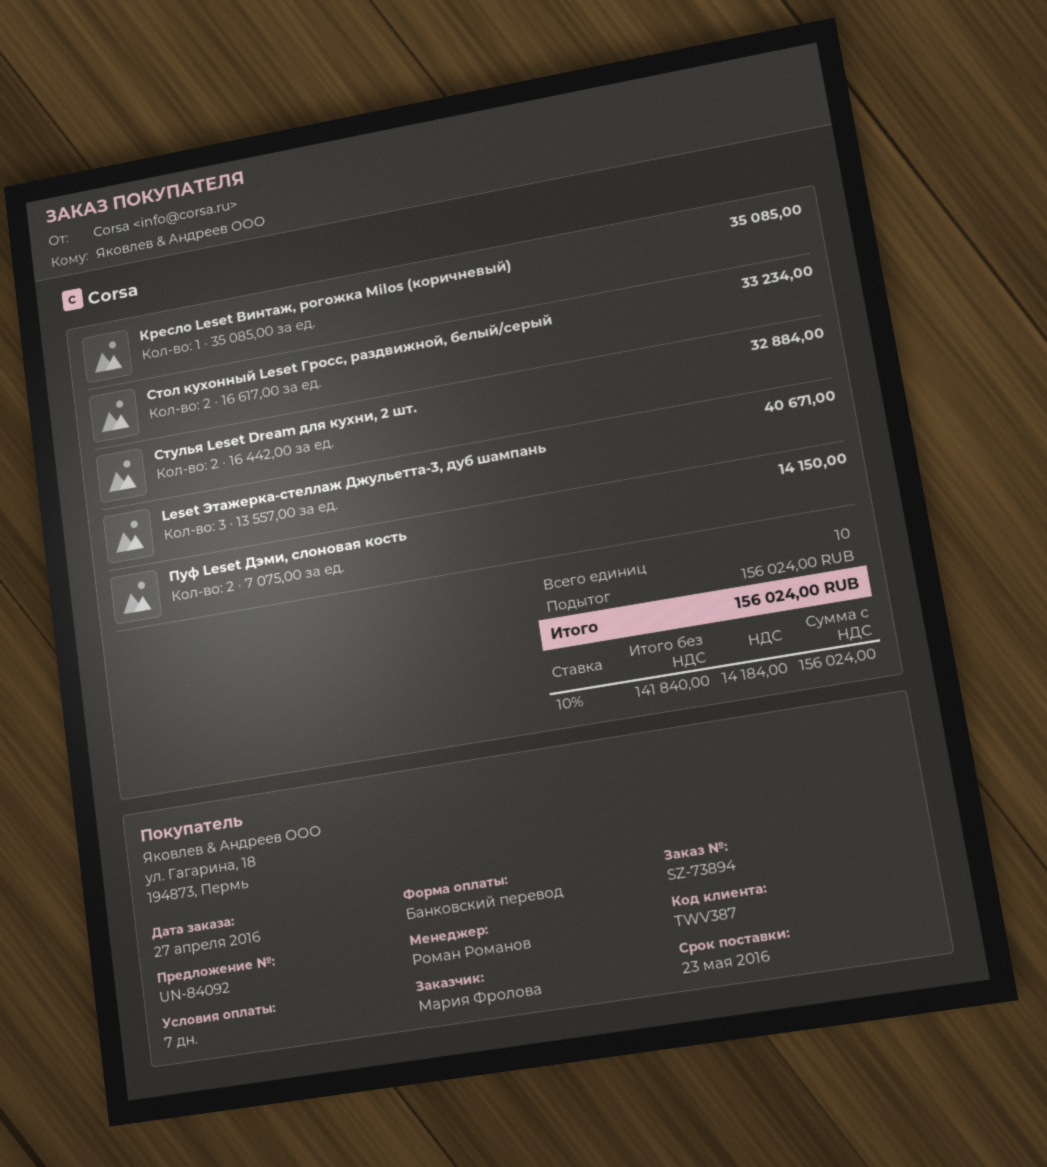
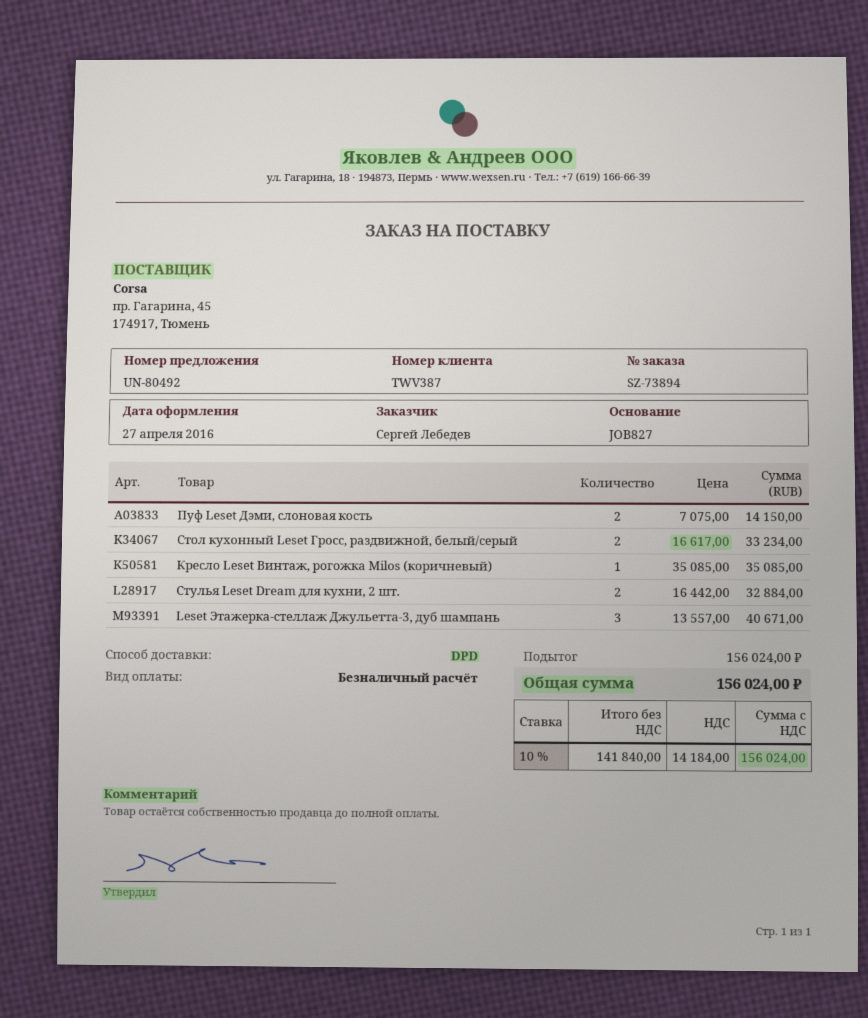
quote number: UN-84092 -> UN-80492
ordered by: Мария Фролова -> Сергей Лебедев

